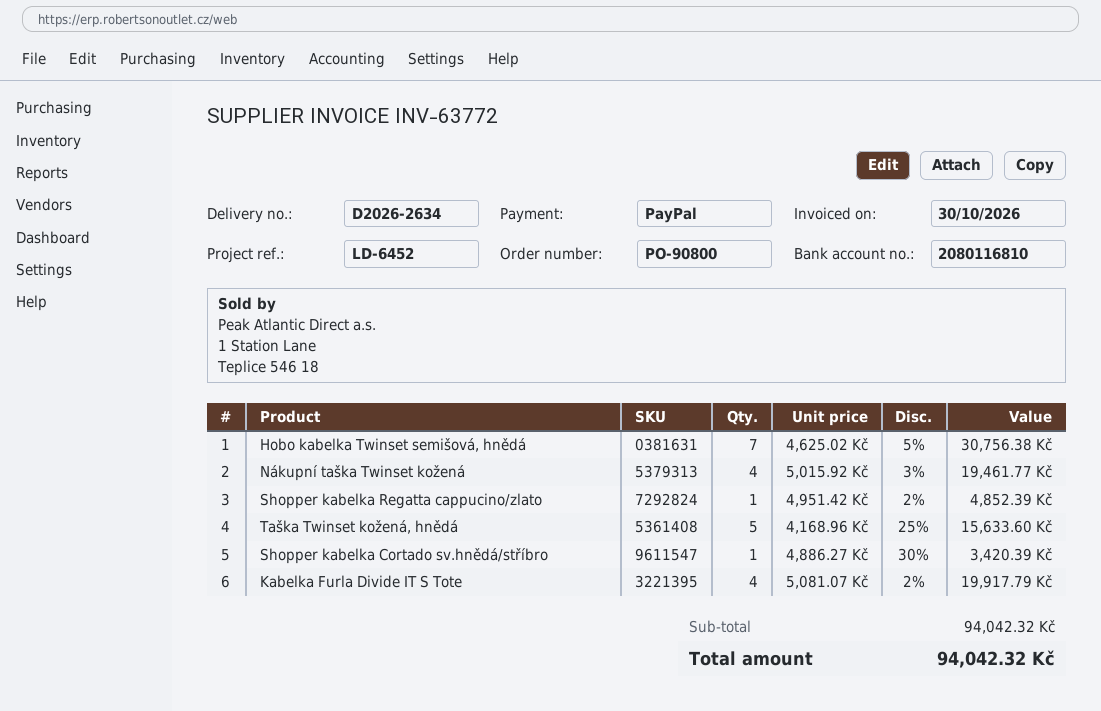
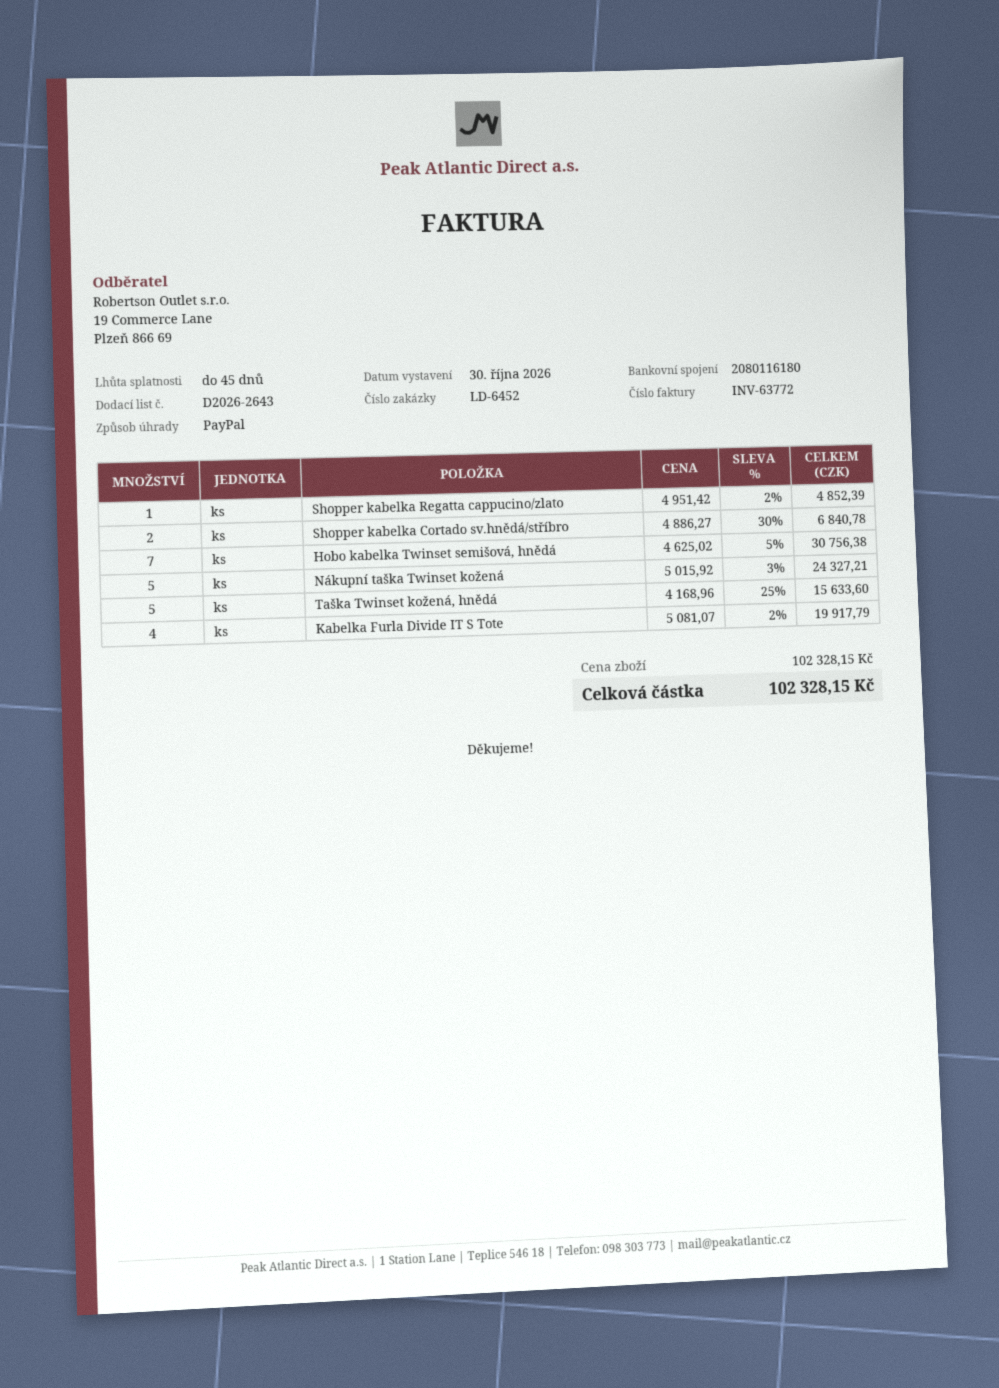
delivery note number: D2026-2634 -> D2026-2643
bank account: 2080116810 -> 2080116180
Nákupní taška Twinset kožená: 4 x 5015.92 - 3% = 19461.77 -> 5 x 5015.92 - 3% = 24327.21
Shopper kabelka Cortado sv.hnědá/stříbro: 1 x 4886.27 - 30% = 3420.39 -> 2 x 4886.27 - 30% = 6840.78
subtotal: 94042.32 -> 102328.15
total: 94042.32 -> 102328.15

